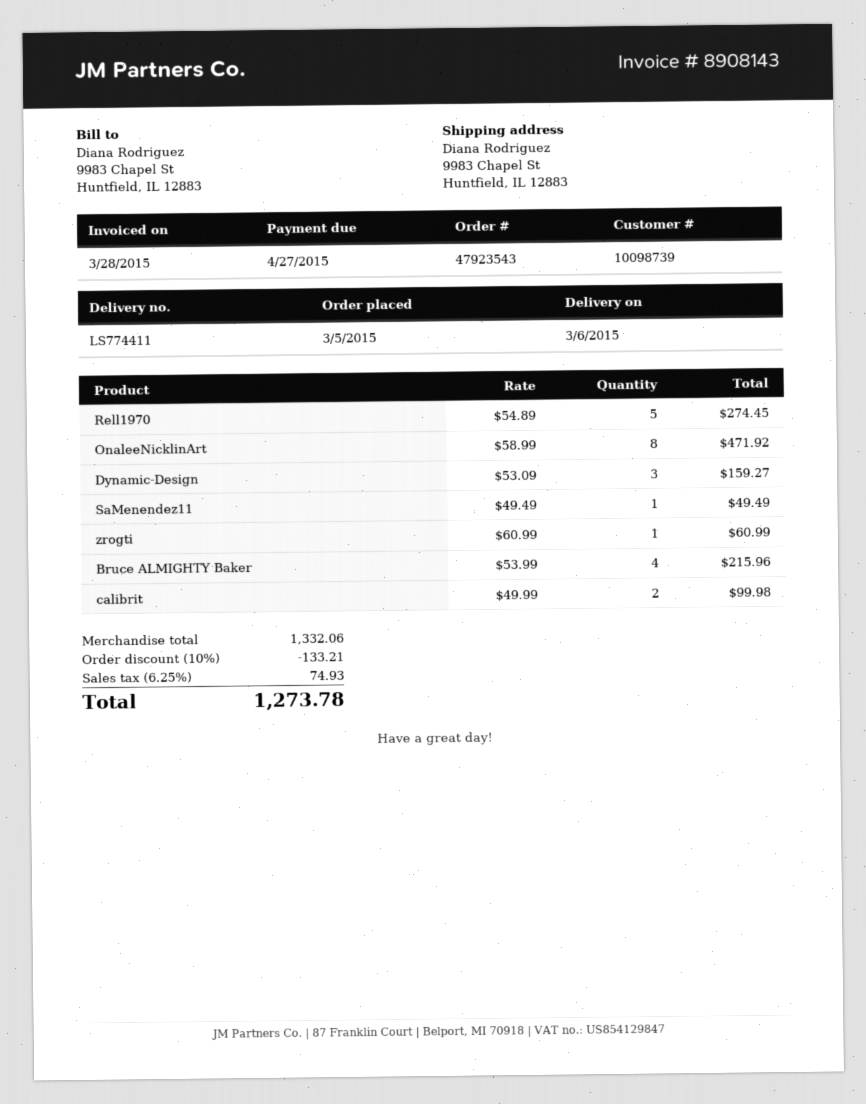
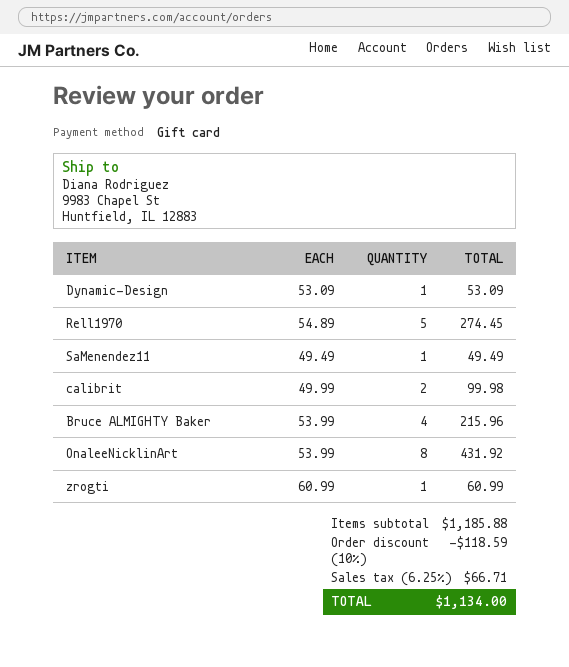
OnaleeNicklinArt: 8 x 58.99 = 471.92 -> 8 x 53.99 = 431.92
Dynamic-Design: 3 x 53.09 = 159.27 -> 1 x 53.09 = 53.09
subtotal: 1332.06 -> 1185.88
discount: 10% = 133.21 -> 10% = 118.59
tax: 6.25% = 74.93 -> 6.25% = 66.71
total: 1273.78 -> 1134.00

